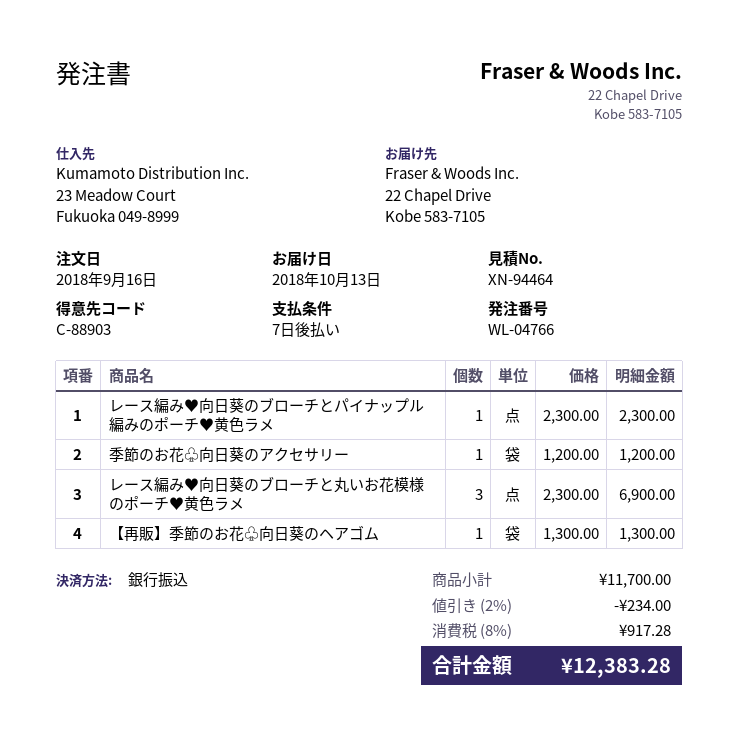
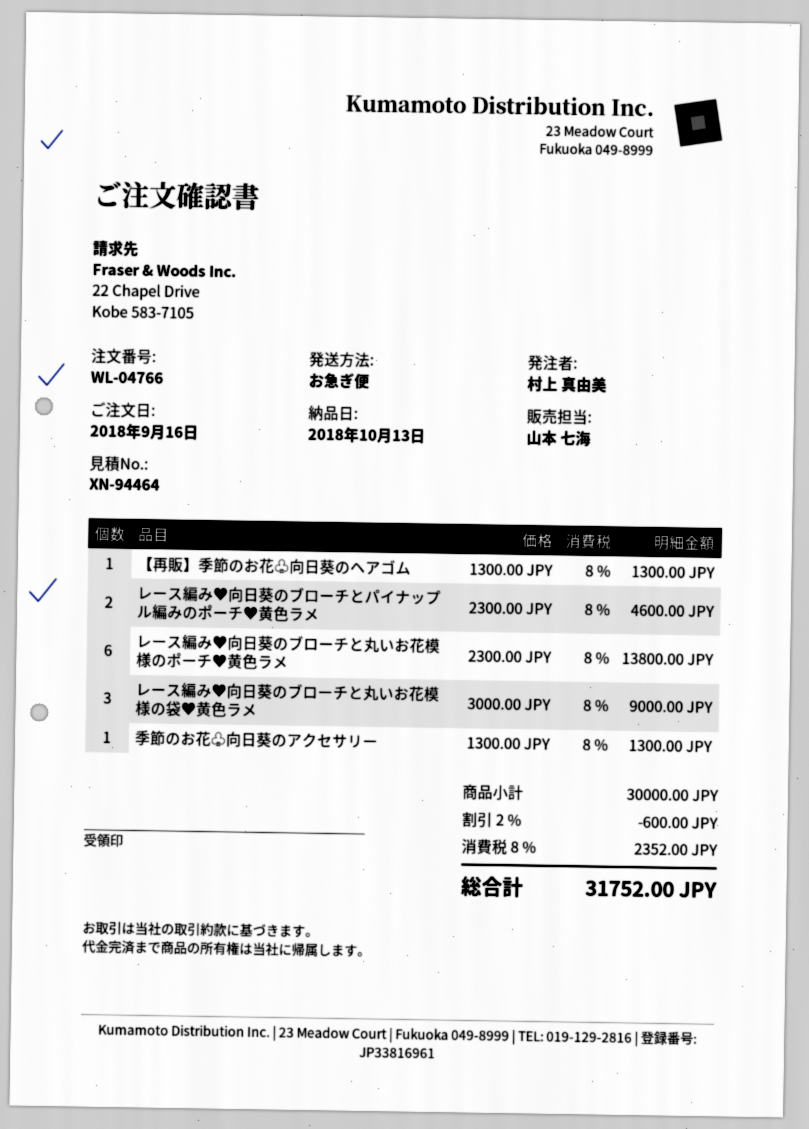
レース編み♥向日葵のブローチとパイナップル編みのポーチ♥黄色ラメ: 1 x 2300.00 = 2300.00 -> 2 x 2300.00 = 4600.00
季節のお花♧向日葵のアクセサリー: 1 x 1200.00 = 1200.00 -> 1 x 1300.00 = 1300.00
レース編み♥向日葵のブローチと丸いお花模様のポーチ♥黄色ラメ: 3 x 2300.00 = 6900.00 -> 6 x 2300.00 = 13800.00
レース編み♥向日葵のブローチと丸いお花模様の袋♥黄色ラメ: none -> 3 x 3000.00 = 9000.00
subtotal: 11700.00 -> 30000.00
discount: 2% = 234.00 -> 2% = 600.00
tax: 8% = 917.28 -> 8% = 2352.00
total: 12383.28 -> 31752.00

